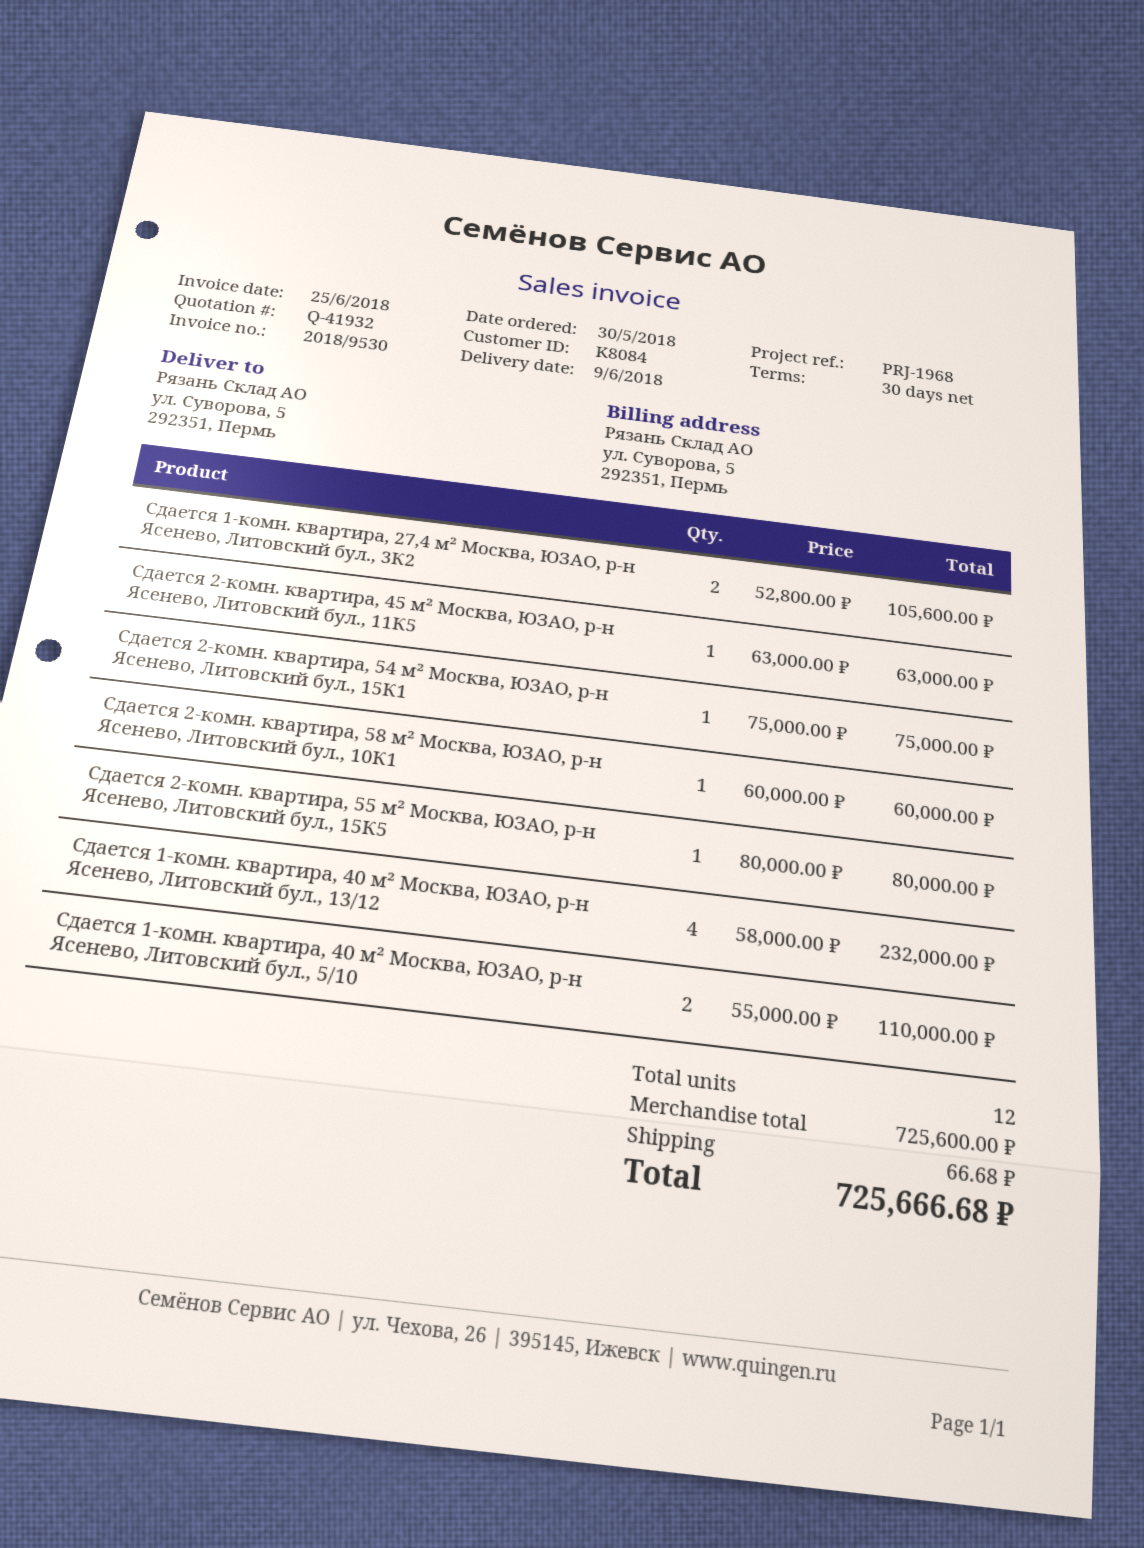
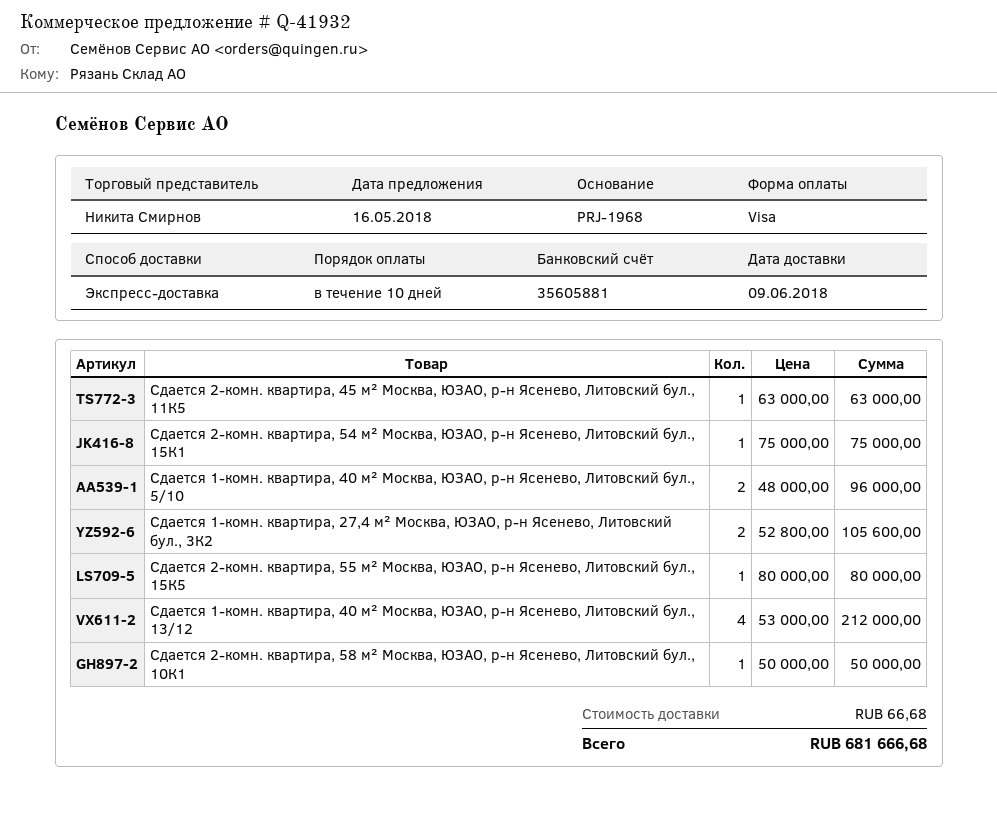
payment terms: 30 days -> 10 days
Сдается 2-комн. квартира, 58 м² Москва, ЮЗАО, р-н Ясенево, Литовский бул., 10К1: 1 x 60000.00 = 60000.00 -> 1 x 50000.00 = 50000.00
Сдается 1-комн. квартира, 40 м² Москва, ЮЗАО, р-н Ясенево, Литовский бул., 13/12: 4 x 58000.00 = 232000.00 -> 4 x 53000.00 = 212000.00
Сдается 1-комн. квартира, 40 м² Москва, ЮЗАО, р-н Ясенево, Литовский бул., 5/10: 2 x 55000.00 = 110000.00 -> 2 x 48000.00 = 96000.00
total: 725666.68 -> 681666.68

